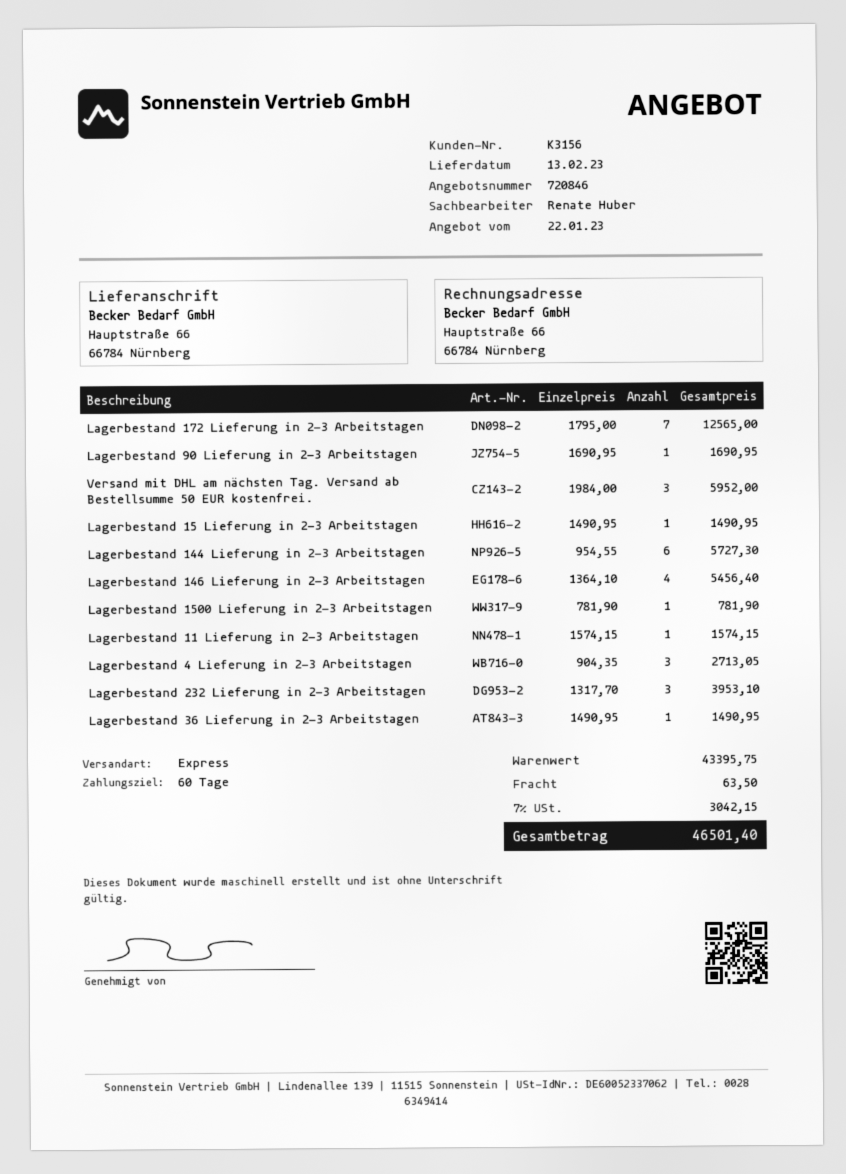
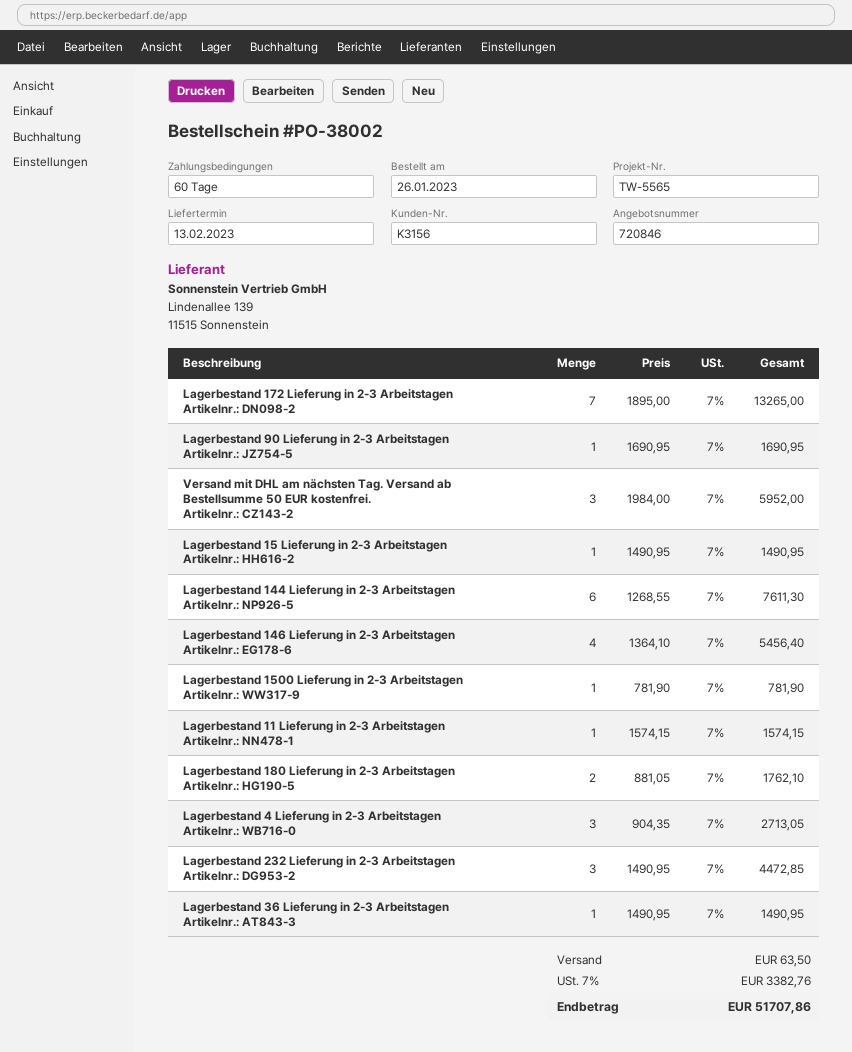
Lagerbestand 172 Lieferung in 2-3 Arbeitstagen: 7 x 1795.00 = 12565.00 -> 7 x 1895.00 = 13265.00
Lagerbestand 144 Lieferung in 2-3 Arbeitstagen: 6 x 954.55 = 5727.30 -> 6 x 1268.55 = 7611.30
Lagerbestand 232 Lieferung in 2-3 Arbeitstagen: 3 x 1317.70 = 3953.10 -> 3 x 1490.95 = 4472.85
Lagerbestand 180 Lieferung in 2-3 Arbeitstagen: none -> 2 x 881.05 = 1762.10
tax: 7% = 3042.15 -> 7% = 3382.76
total: 46501.40 -> 51707.86

